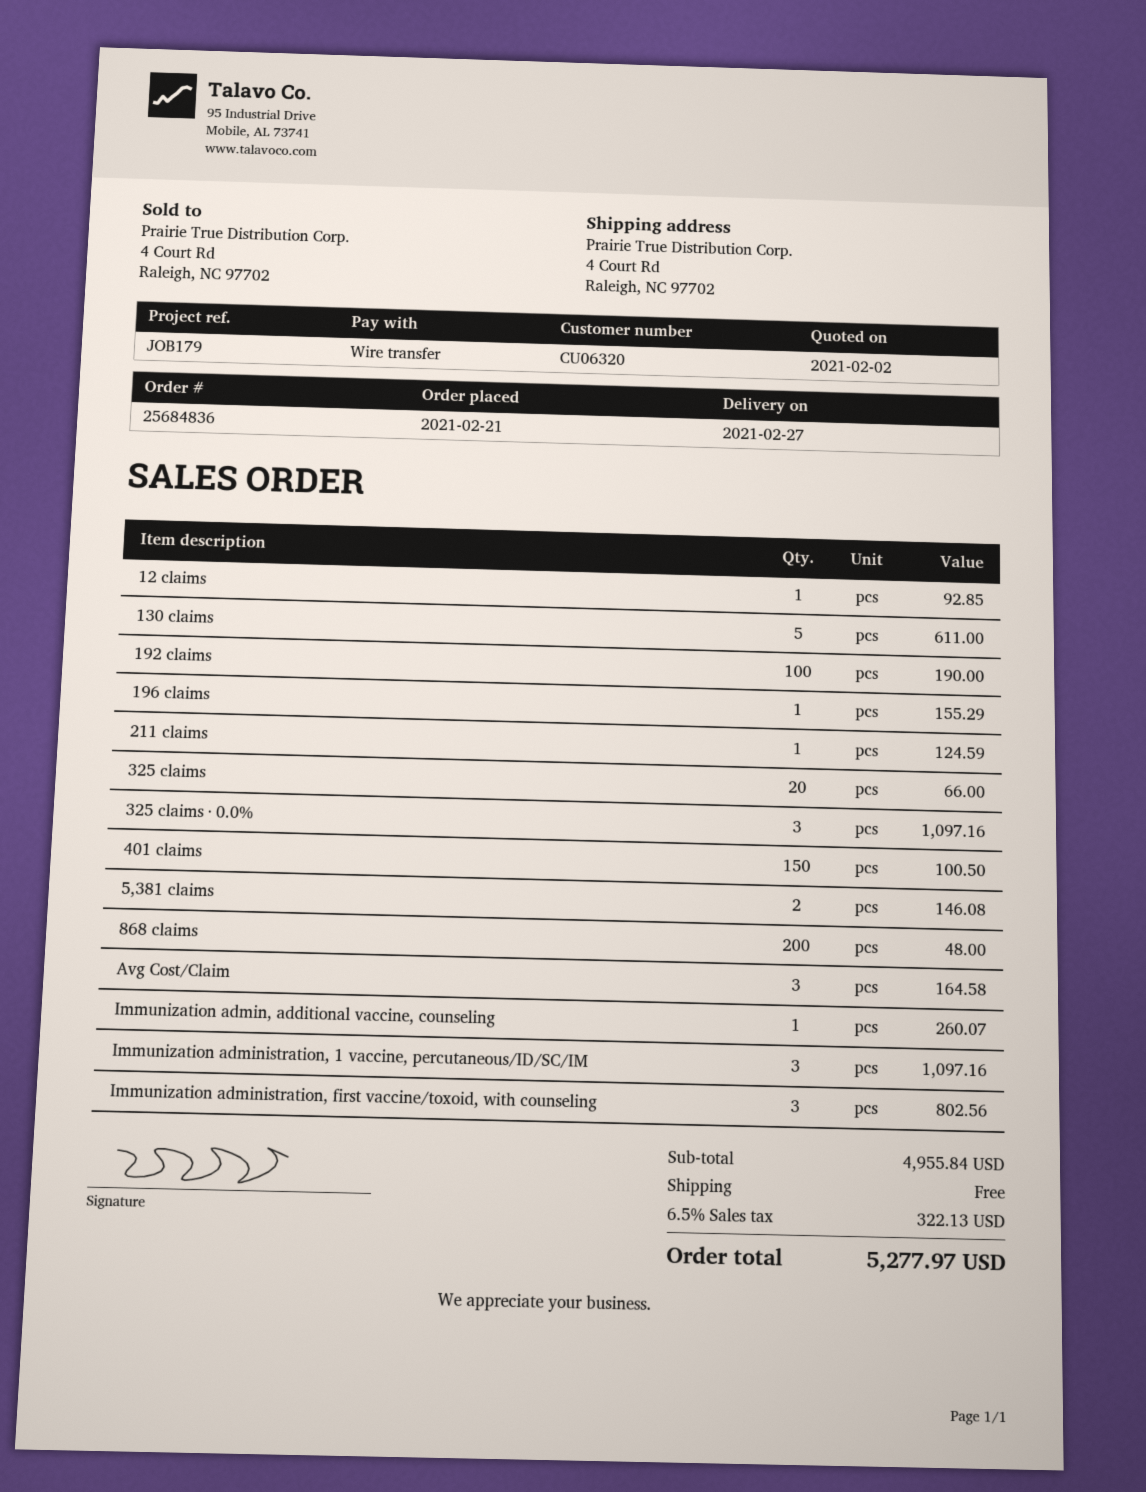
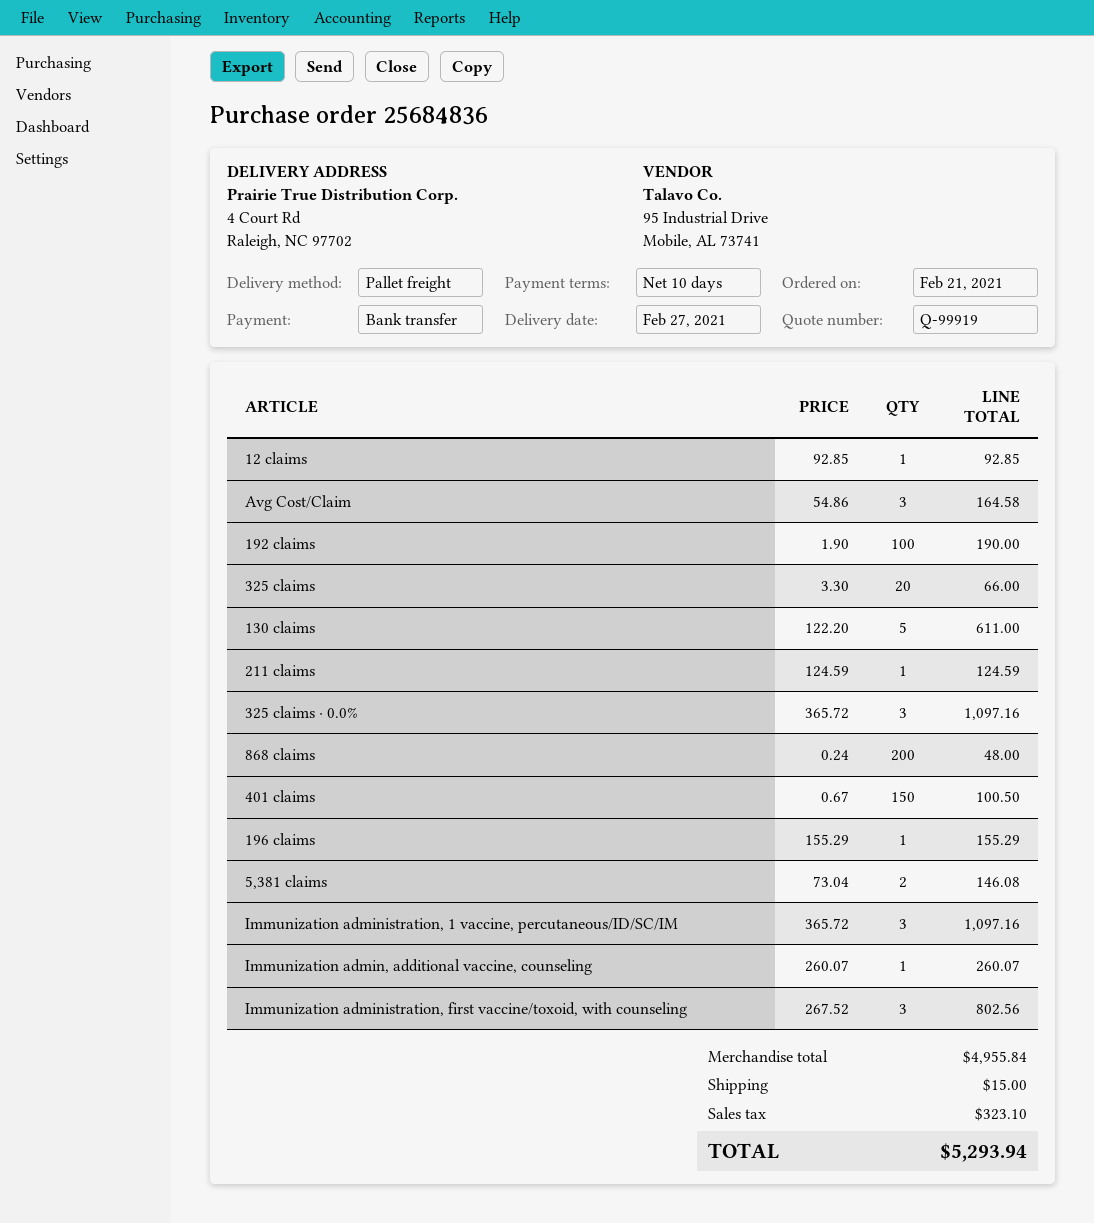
shipping: 0.00 -> 15.00
tax: 322.13 -> 323.10
total: 5277.97 -> 5293.94

